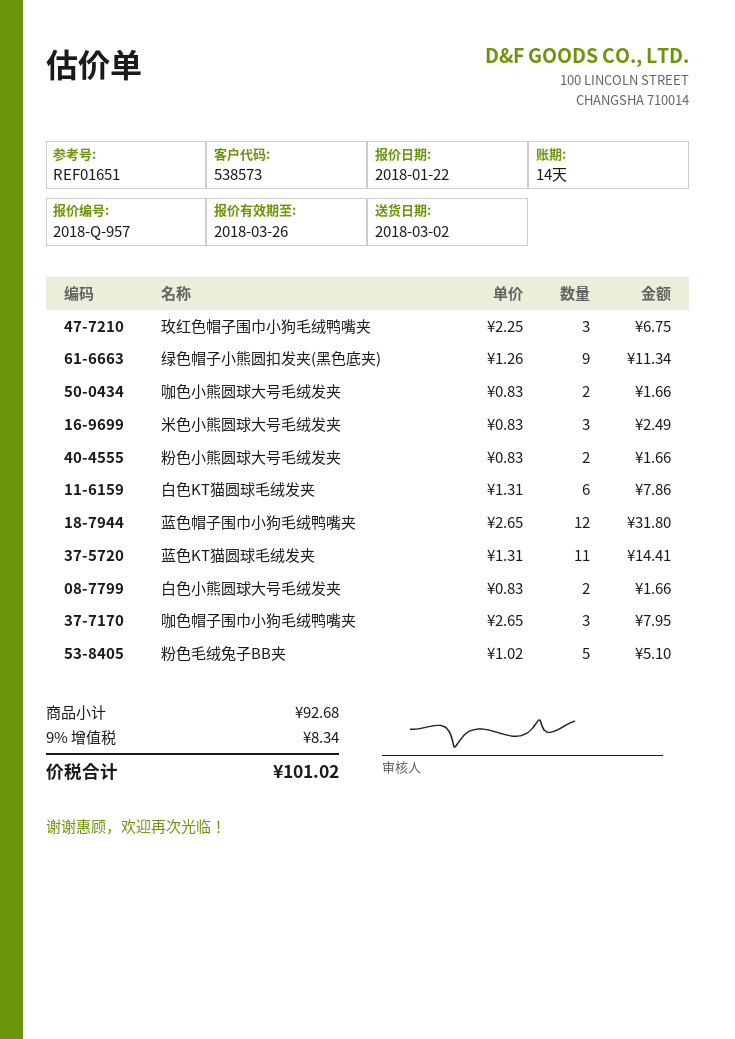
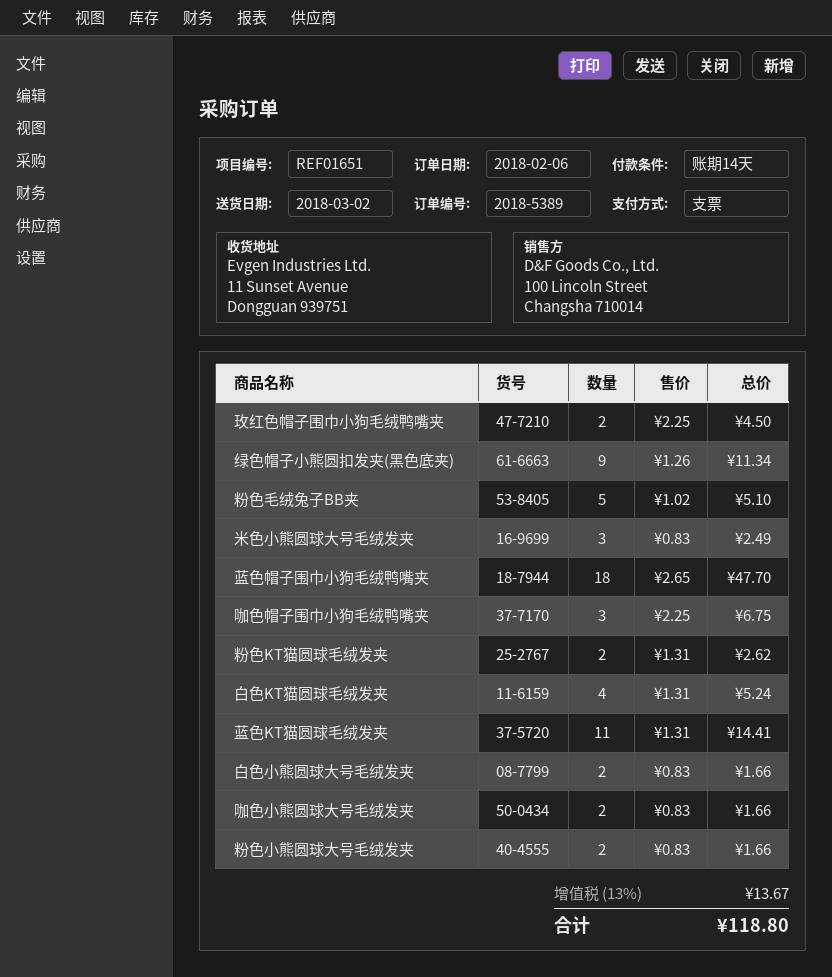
玫红色帽子围巾小狗毛绒鸭嘴夹: 3 x 2.25 = 6.75 -> 2 x 2.25 = 4.50
白色KT猫圆球毛绒发夹: 6 x 1.31 = 7.86 -> 4 x 1.31 = 5.24
蓝色帽子围巾小狗毛绒鸭嘴夹: 12 x 2.65 = 31.80 -> 18 x 2.65 = 47.70
咖色帽子围巾小狗毛绒鸭嘴夹: 3 x 2.65 = 7.95 -> 3 x 2.25 = 6.75
粉色KT猫圆球毛绒发夹: none -> 2 x 1.31 = 2.62
tax: 9% = 8.34 -> 13% = 13.67
total: 101.02 -> 118.80

